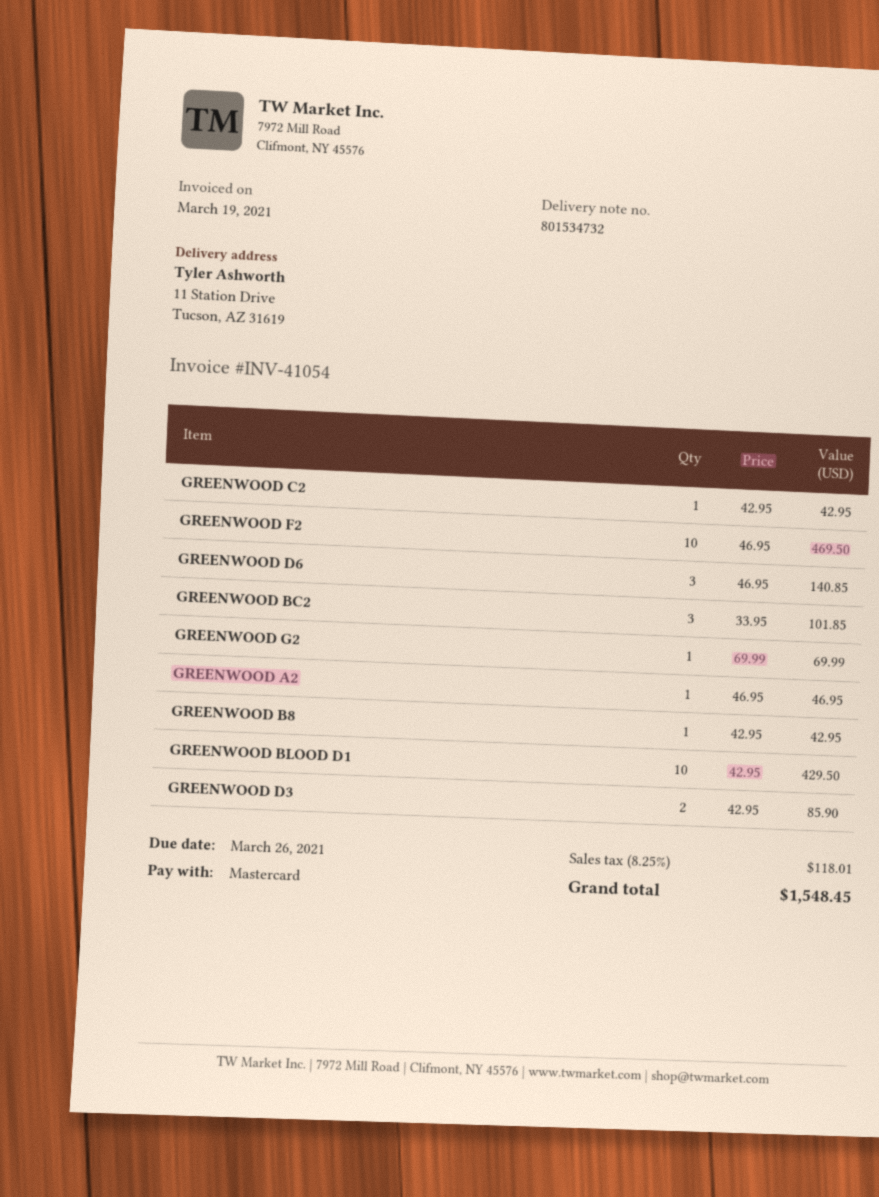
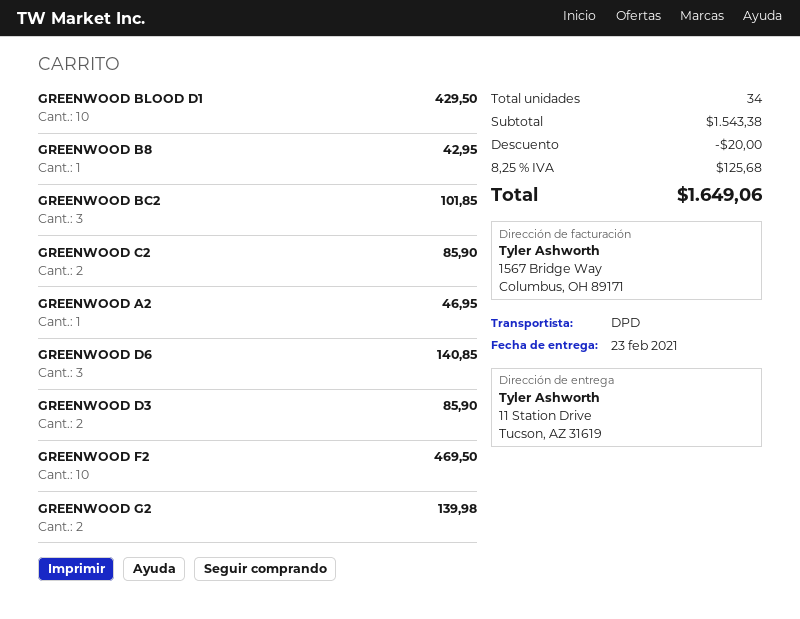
GREENWOOD C2: 1 for 42.95 -> 2 for 85.90
GREENWOOD G2: 1 for 69.99 -> 2 for 139.98
discount: none -> 20.00
tax: 8.25% = 118.01 -> 8.25% = 125.68
total: 1548.45 -> 1649.06

